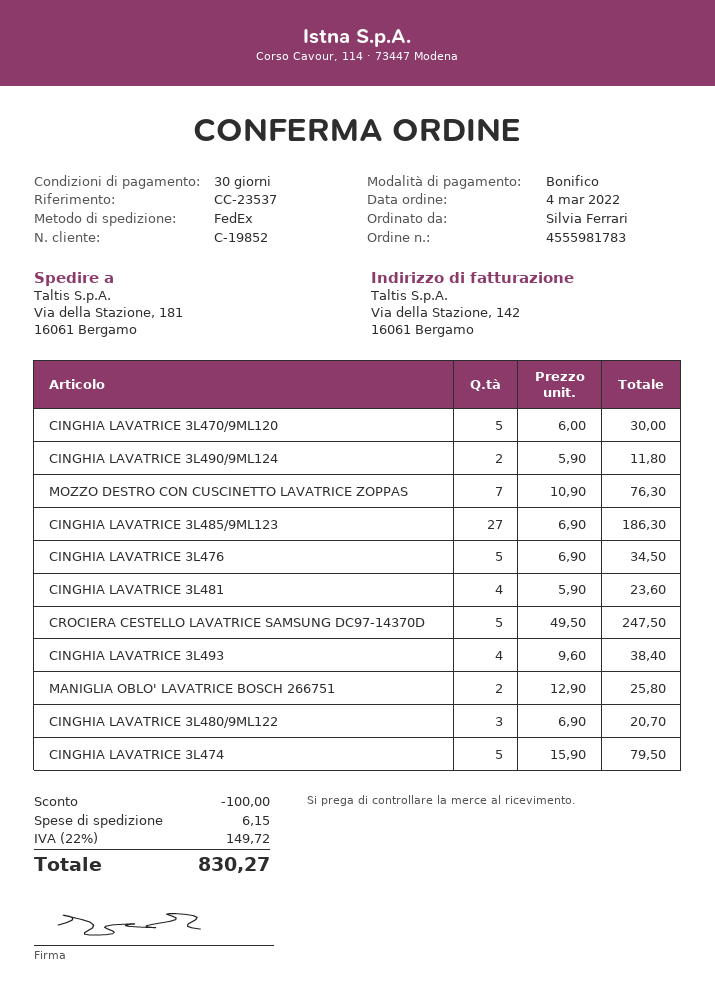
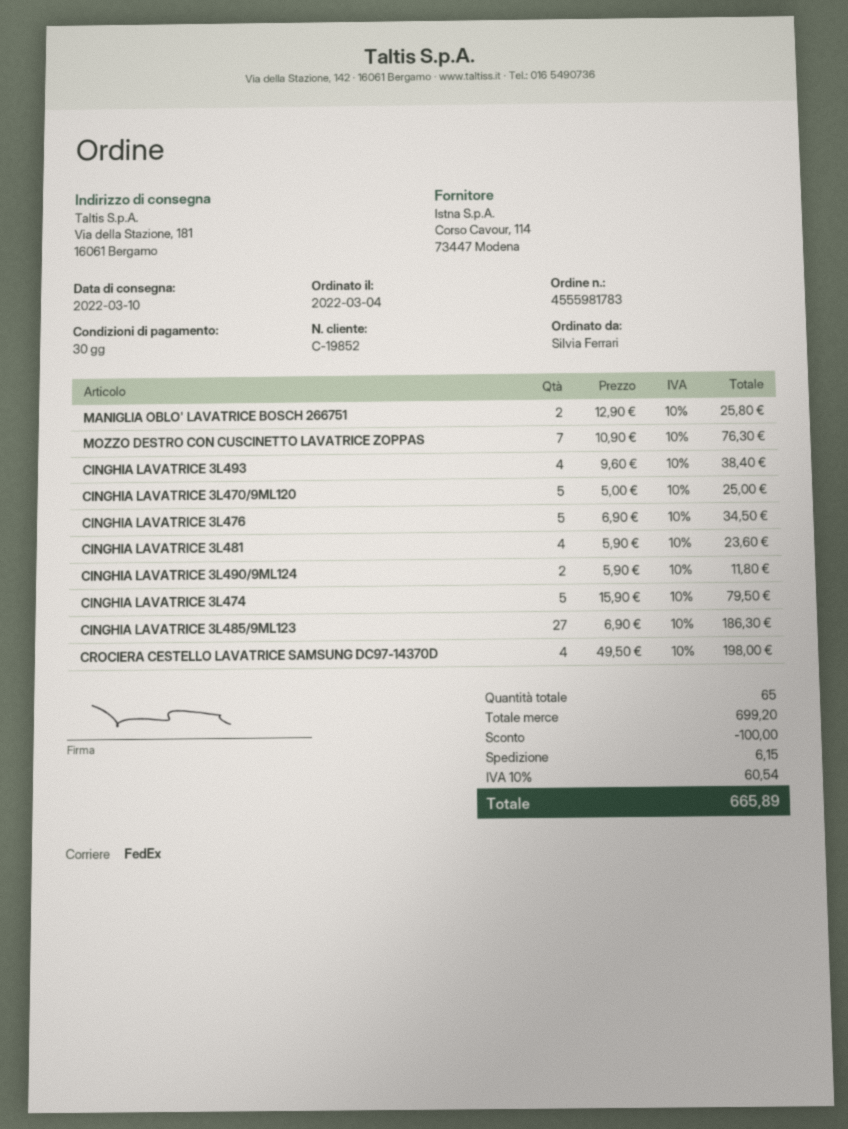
CINGHIA LAVATRICE 3L470/9ML120: 5 x 6.00 = 30.00 -> 5 x 5.00 = 25.00
CROCIERA CESTELLO LAVATRICE SAMSUNG DC97-14370D: 5 x 49.50 = 247.50 -> 4 x 49.50 = 198.00
CINGHIA LAVATRICE 3L480/9ML122: 3 x 6.90 = 20.70 -> none
tax: 22% = 149.72 -> 10% = 60.54
total: 830.27 -> 665.89

